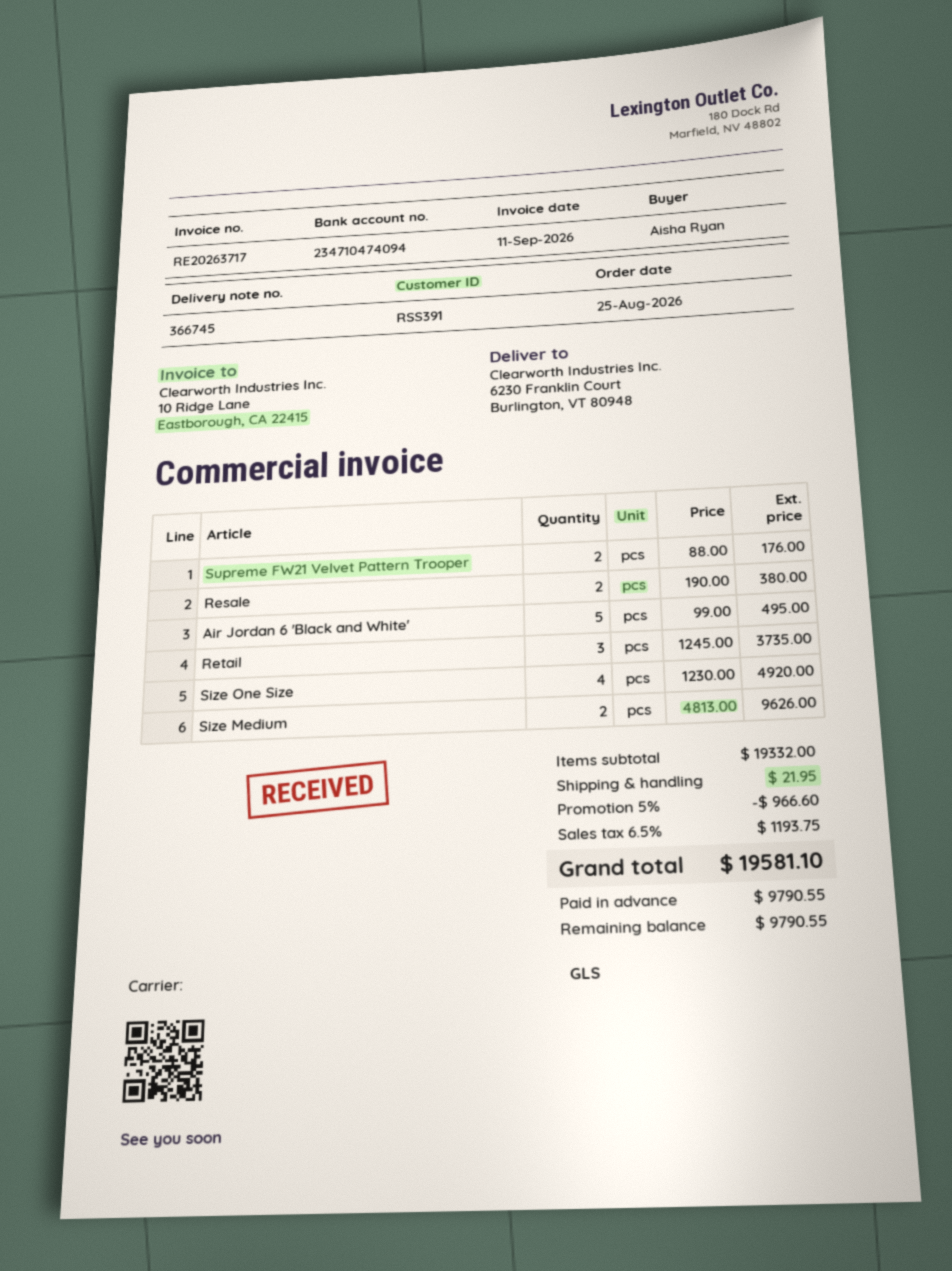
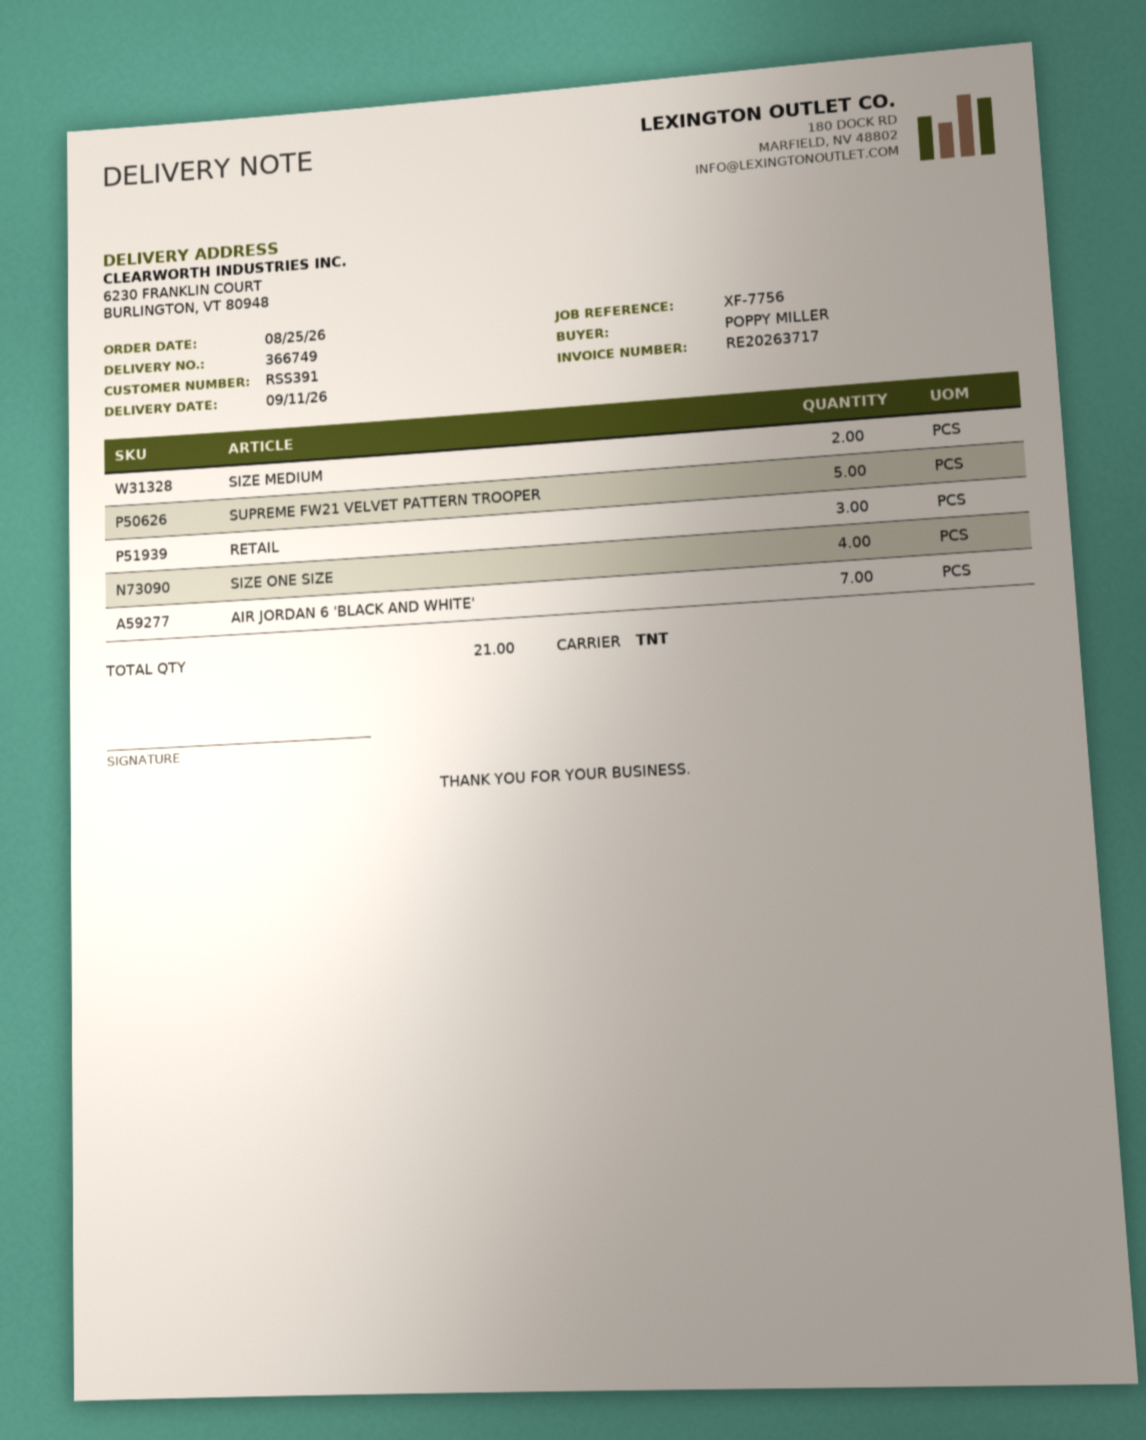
delivery note number: 366745 -> 366749
ordered by: Aisha Ryan -> POPPY MILLER
shipping method: GLS -> TNT
Supreme FW21 Velvet Pattern Trooper: 2 -> 5
Resale: 2 -> none
Air Jordan 6 'Black and White': 5 -> 7

